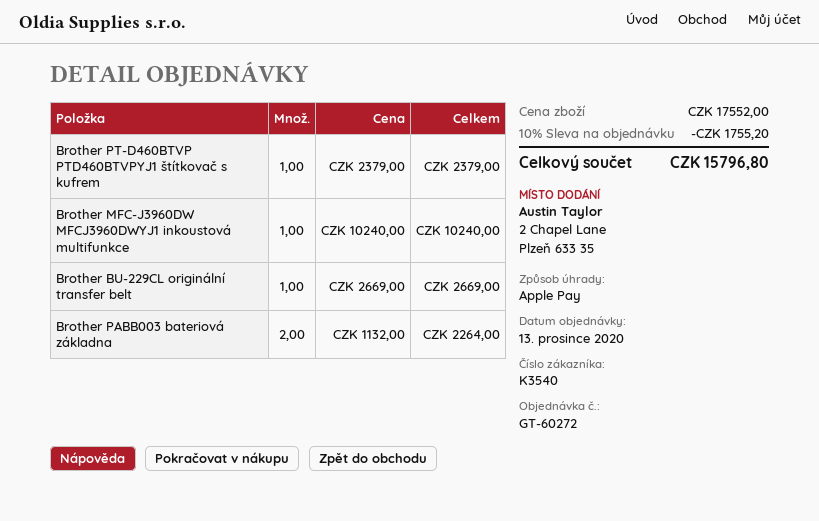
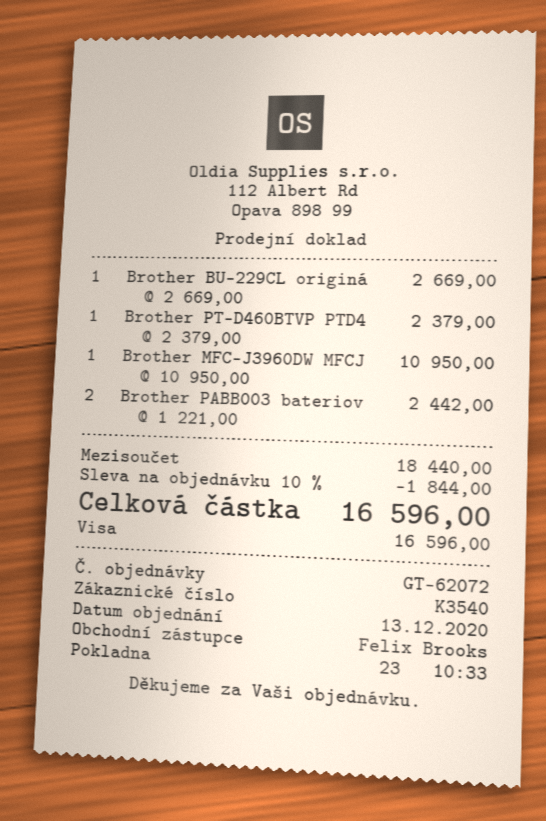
order number: GT-60272 -> GT-62072
payment method: Apple Pay -> Visa
Brother MFC-J3960DW MFCJ3960DWYJ1 inkoustová multifunkce: 1 x 10240.00 = 10240.00 -> 1 x 10950.00 = 10950.00
Brother PABB003 bateriová základna: 2 x 1132.00 = 2264.00 -> 2 x 1221.00 = 2442.00
subtotal: 17552.00 -> 18440.00
discount: 10% = 1755.20 -> 10% = 1844.00
total: 15796.80 -> 16596.00

